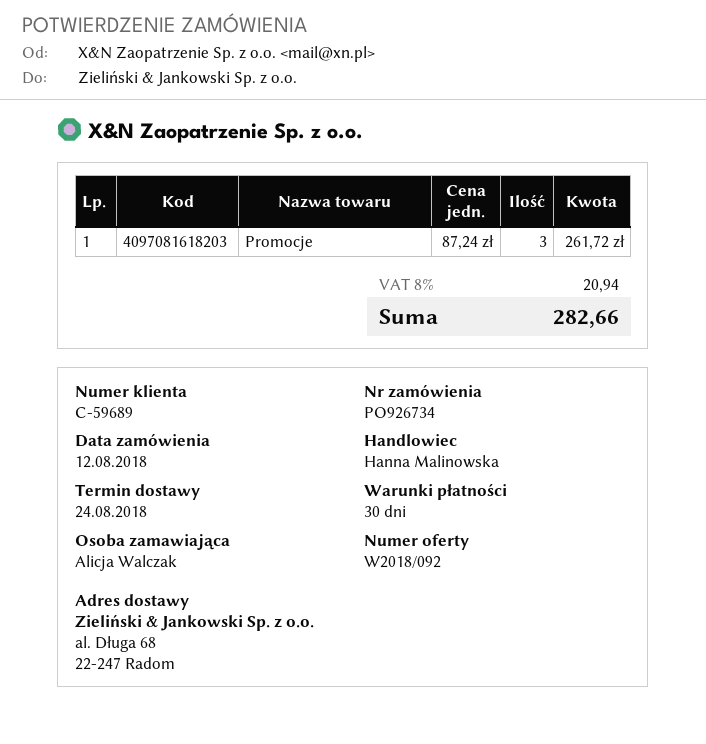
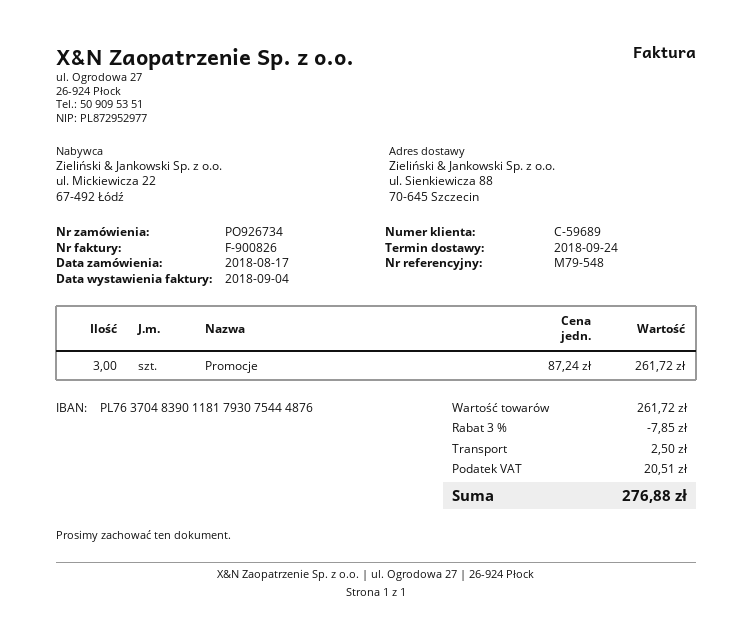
order date: 2018-08-12 -> 2018-08-17
delivery date: 2018-08-24 -> 2018-09-24
ship to: al. Długa 68, 22-247 Radom -> ul. Sienkiewicza 88, 70-645 Szczecin
discount: none -> 3% = 7.85
shipping: none -> 2.50
tax: 20.94 -> 20.51
total: 282.66 -> 276.88

